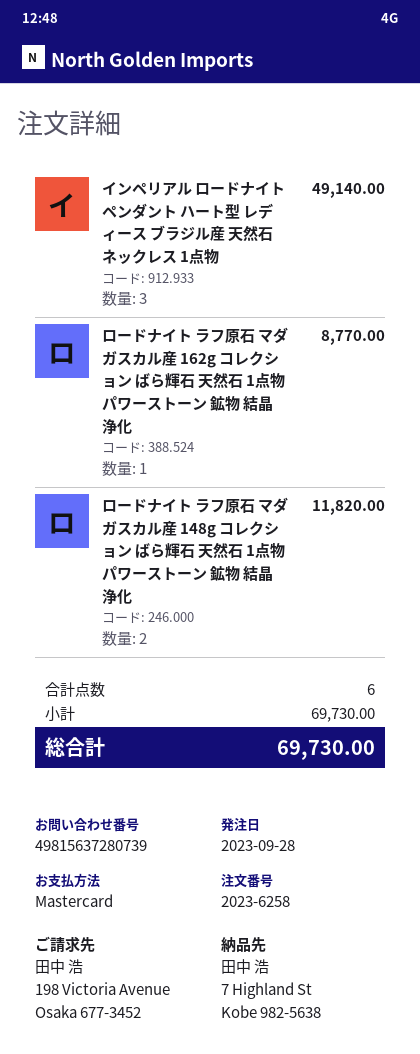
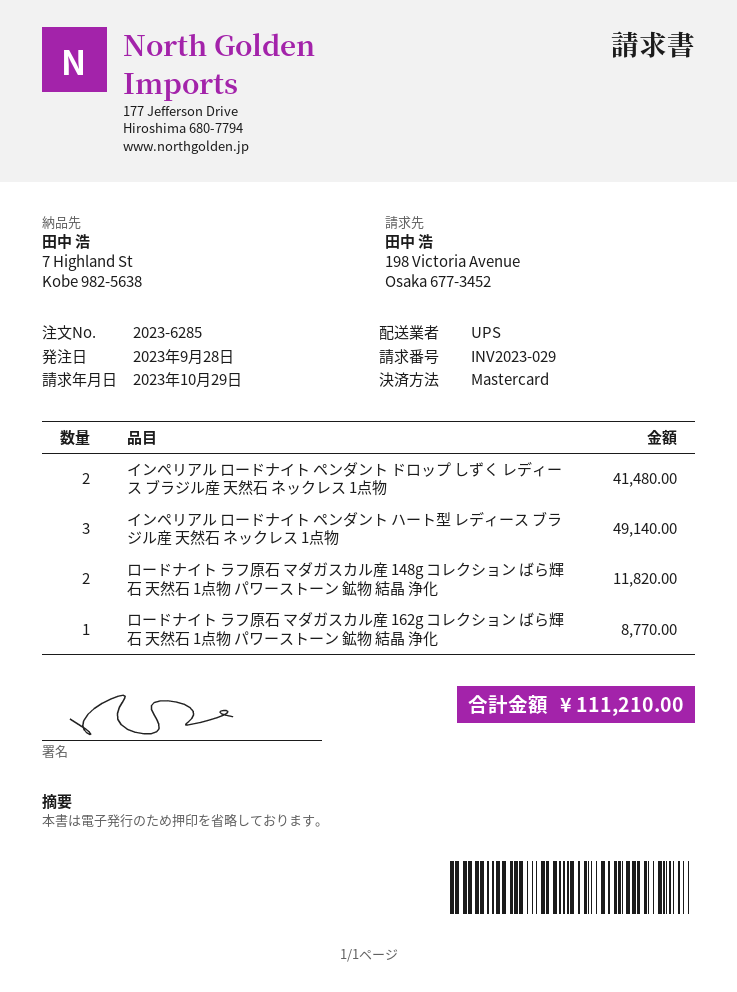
order number: 2023-6258 -> 2023-6285
インペリアル ロードナイト ペンダント ドロップ しずく レディース ブラジル産 天然石 ネックレス 1点物: none -> 2 for 41480.00
total: 69730.00 -> 111210.00

